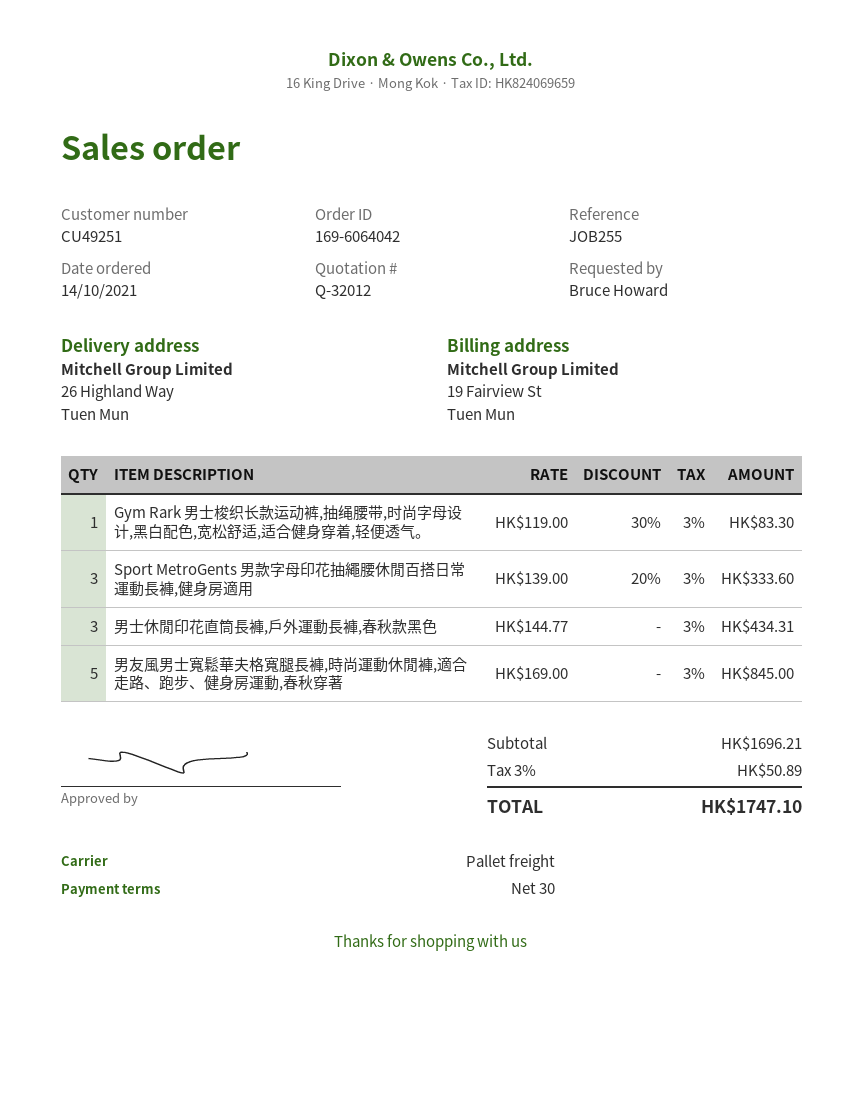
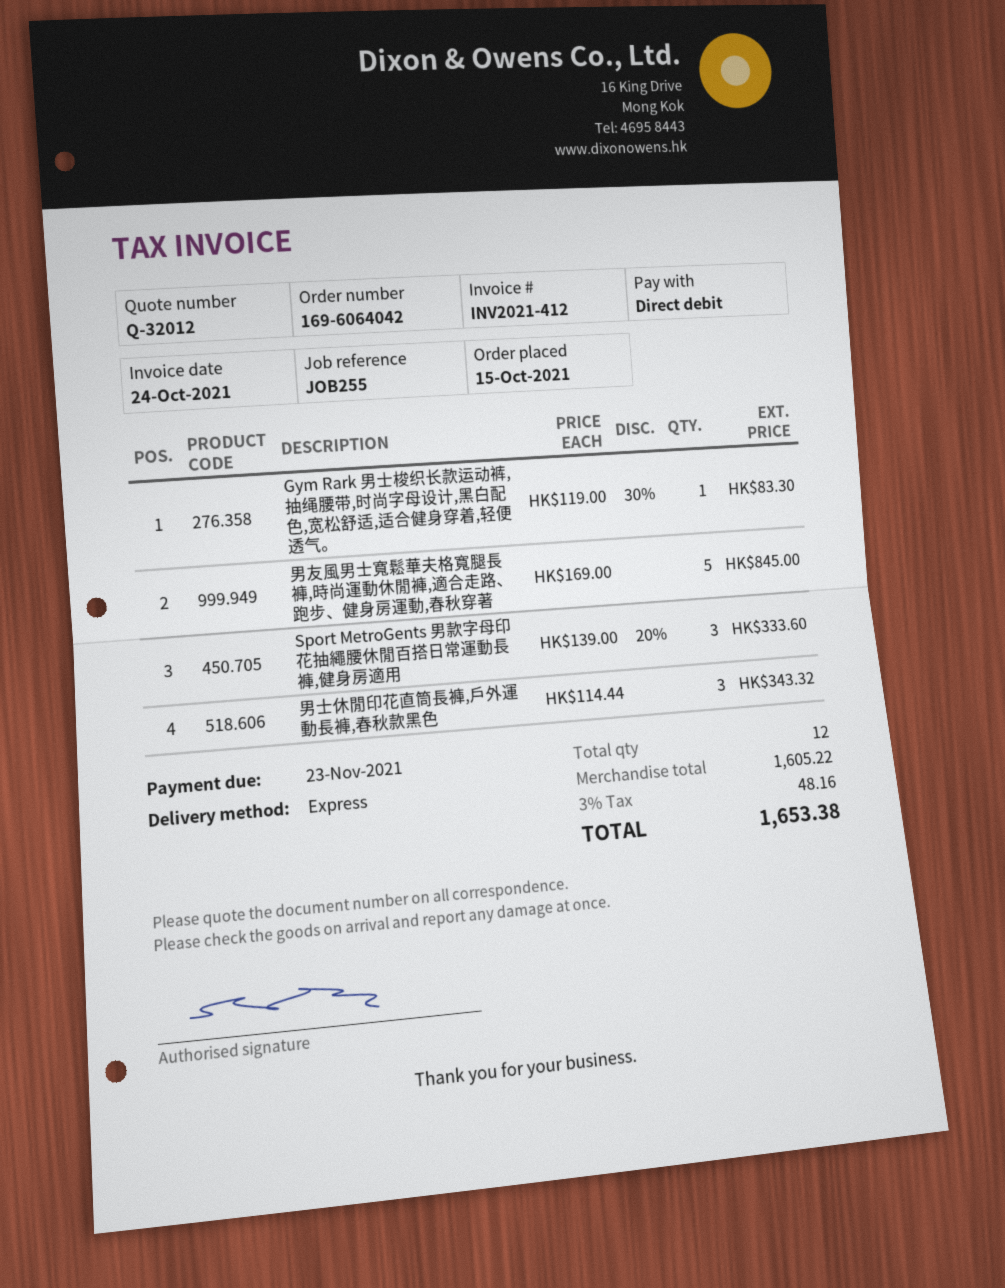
order date: 2021-10-14 -> 2021-10-15
shipping method: pallet freight -> express
男士休閒印花直筒長褲,戶外運動長褲,春秋款黑色: 3 x 144.77 = 434.31 -> 3 x 114.44 = 343.32
subtotal: 1696.21 -> 1605.22
tax: 3% = 50.89 -> 3% = 48.16
total: 1747.10 -> 1653.38

